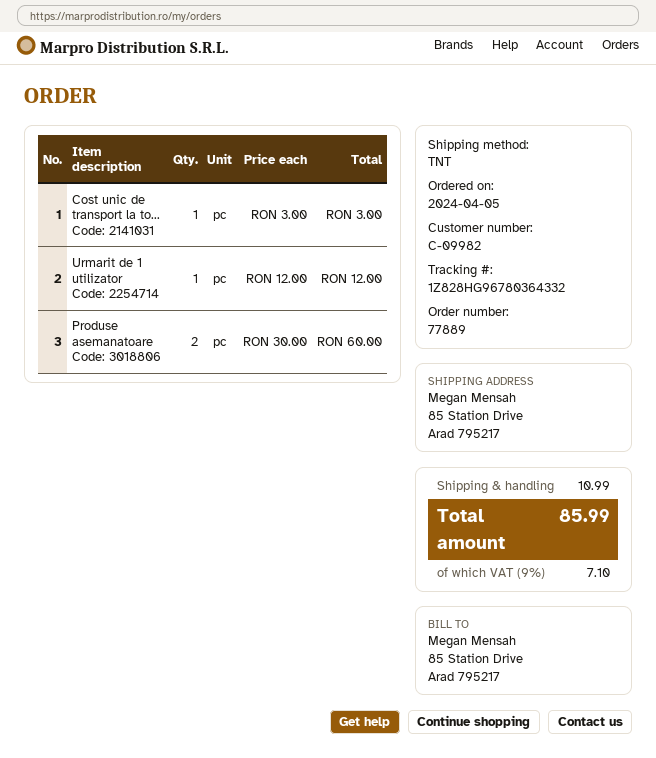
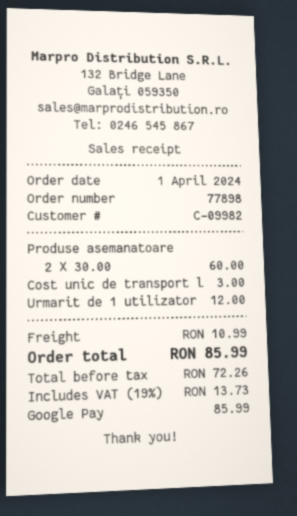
order number: 77889 -> 77898
order date: 2024-04-05 -> 2024-04-01
tax: 9% = 7.10 -> 19% = 13.73

